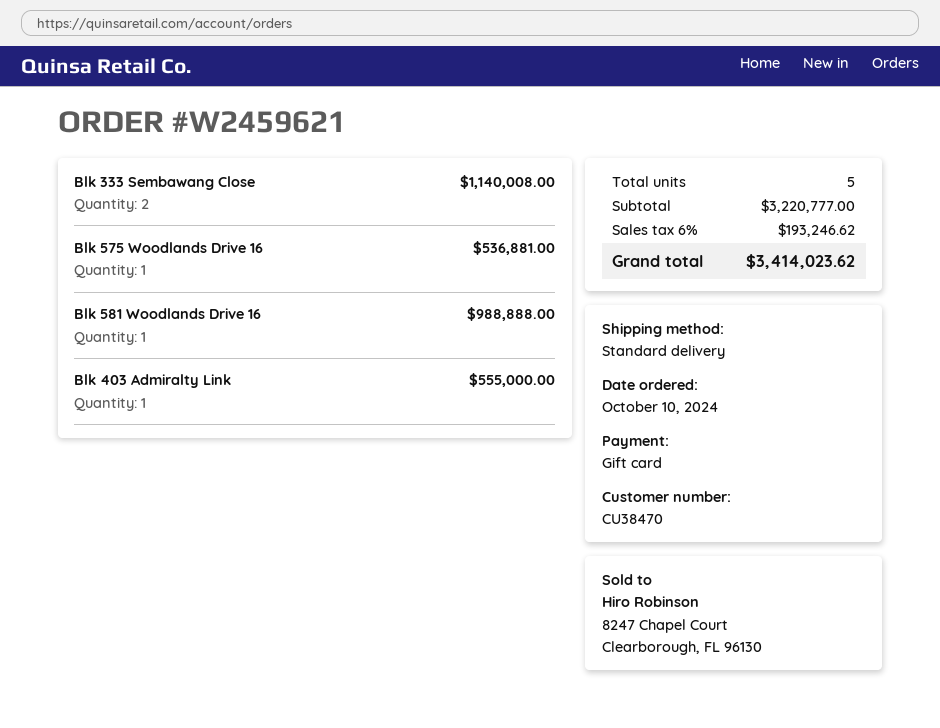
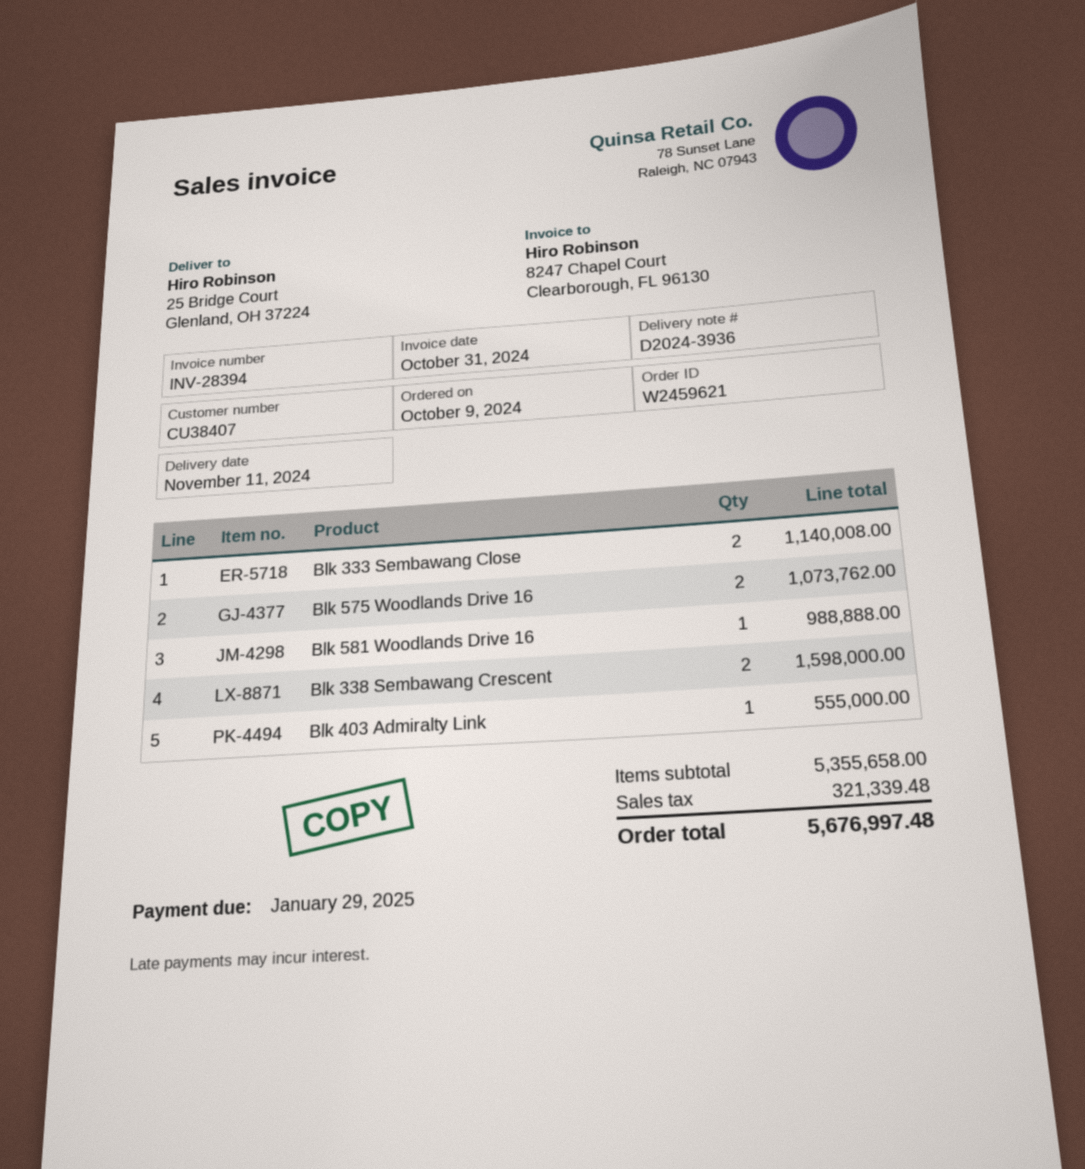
order date: 2024-10-10 -> 2024-10-09
customer number: CU38470 -> CU38407
Blk 575 Woodlands Drive 16: 1 for 536881.00 -> 2 for 1073762.00
Blk 338 Sembawang Crescent: none -> 2 for 1598000.00
subtotal: 3220777.00 -> 5355658.00
tax: 193246.62 -> 321339.48
total: 3414023.62 -> 5676997.48

